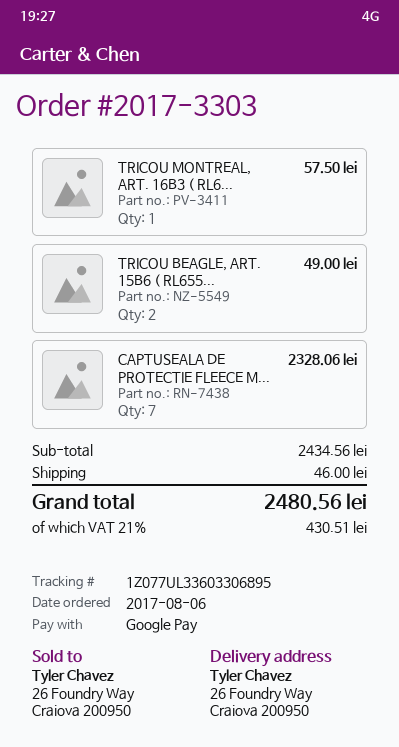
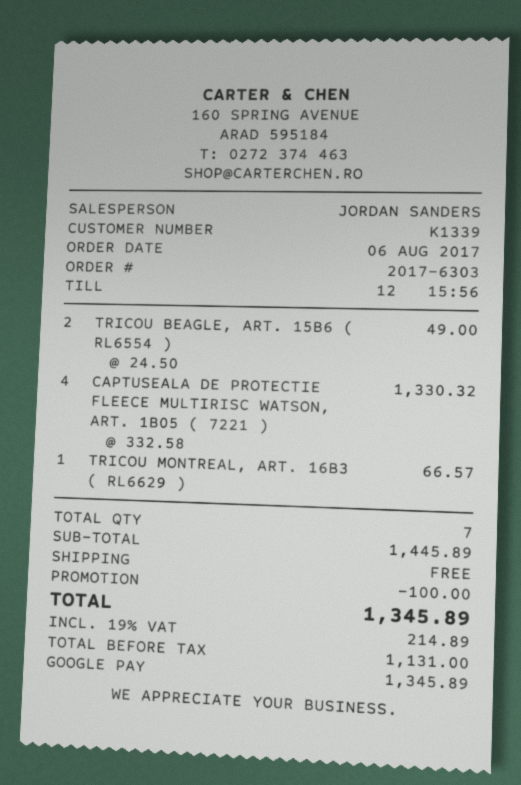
order number: 2017-3303 -> 2017-6303
TRICOU MONTREAL, ART. 16B3 ( RL6...: 1 for 57.50 -> 1 for 66.57
CAPTUSEALA DE PROTECTIE FLEECE M...: 7 for 2328.06 -> 4 for 1330.32
subtotal: 2434.56 -> 1445.89
discount: none -> 100.00
shipping: 46.00 -> 0.00
tax: 21% = 430.51 -> 19% = 214.89
total: 2480.56 -> 1345.89

